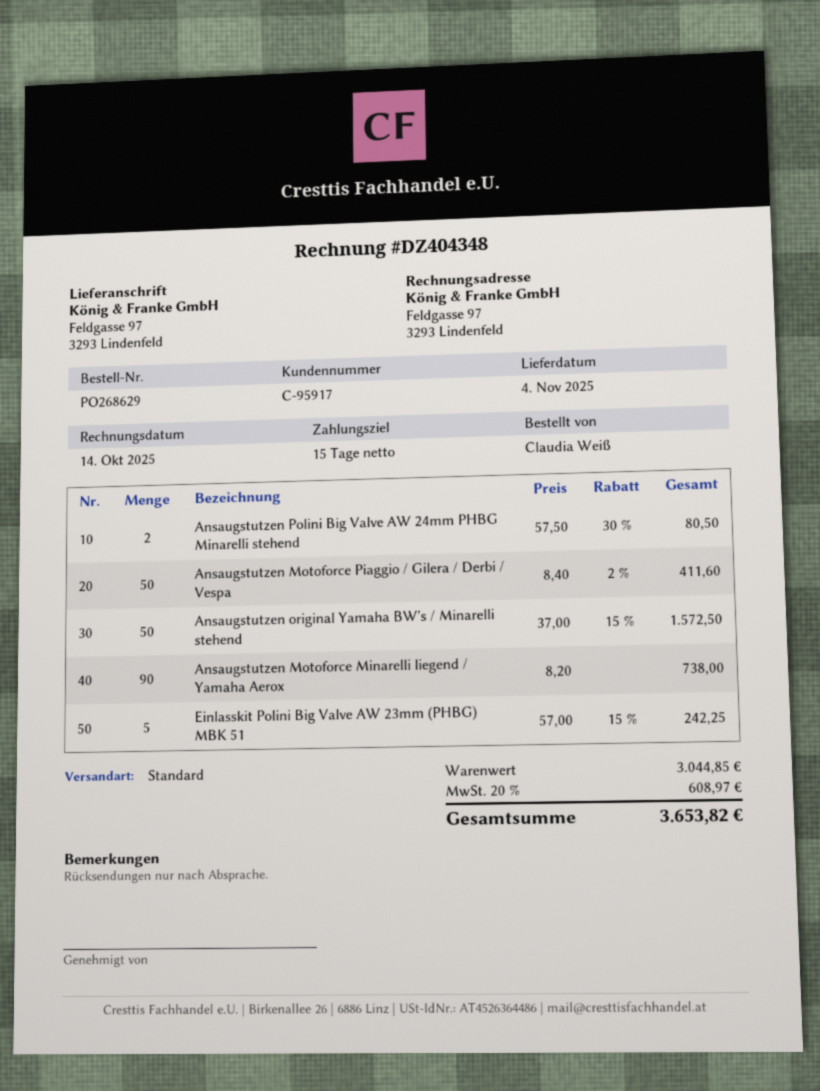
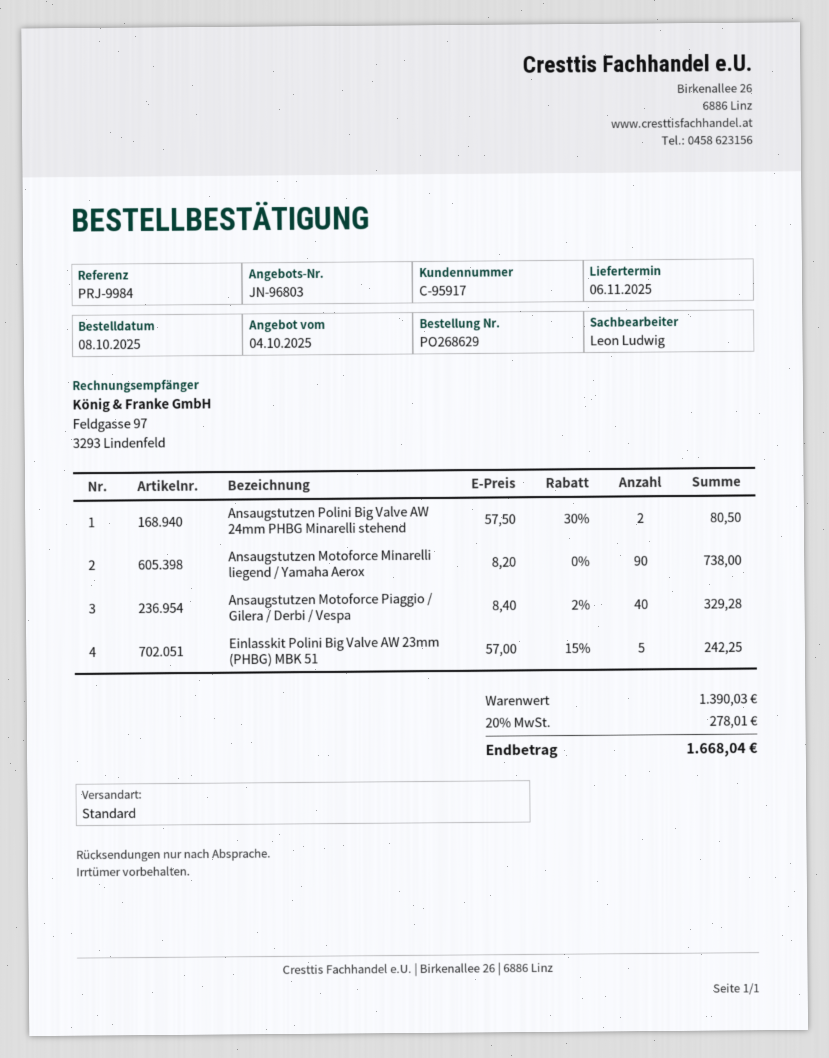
delivery date: 2025-11-04 -> 2025-11-06
Ansaugstutzen Motoforce Piaggio / Gilera / Derbi / Vespa: 50 x 8.40 - 2% = 411.60 -> 40 x 8.40 - 2% = 329.28
Ansaugstutzen original Yamaha BW's / Minarelli stehend: 50 x 37.00 - 15% = 1572.50 -> none
subtotal: 3044.85 -> 1390.03
tax: 20% = 608.97 -> 20% = 278.01
total: 3653.82 -> 1668.04

